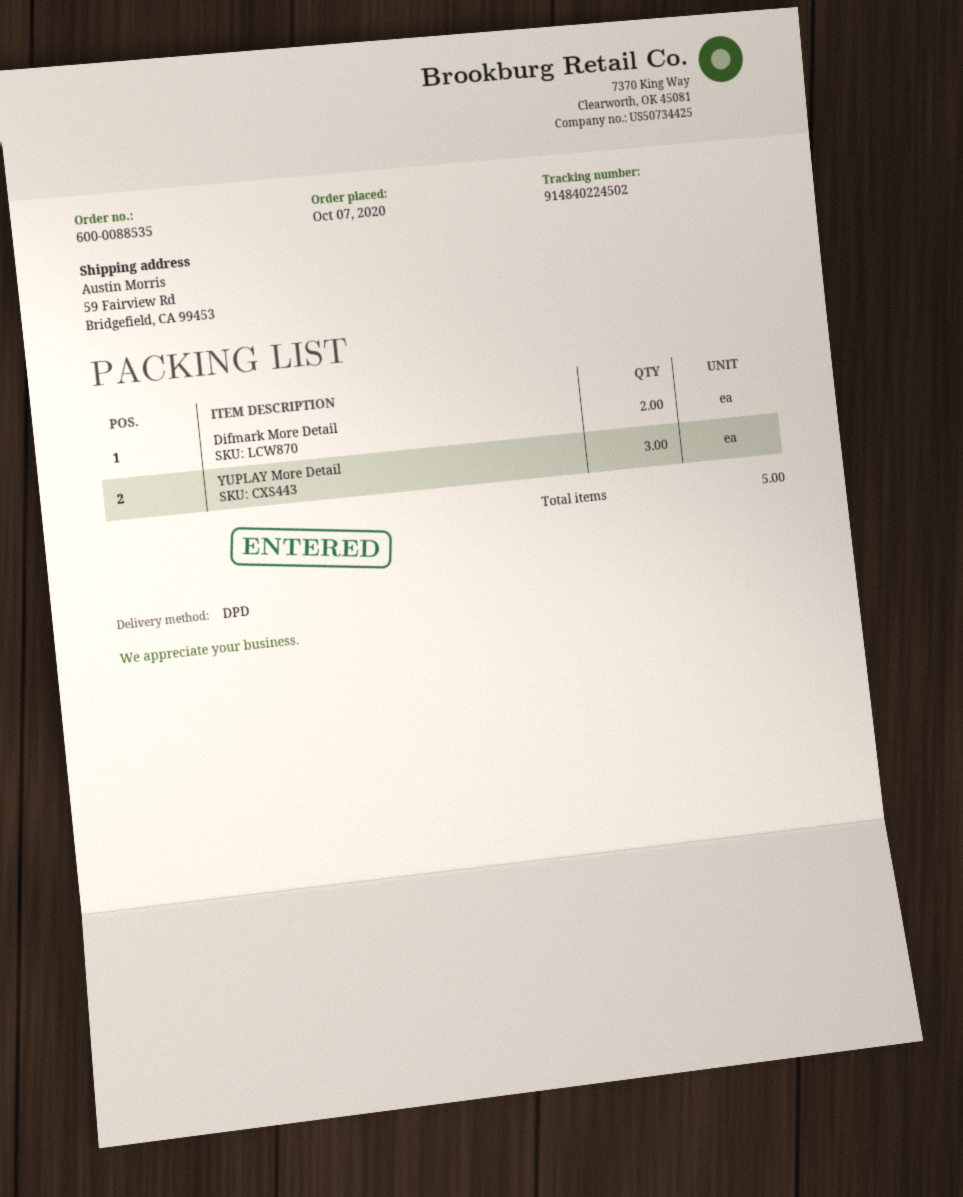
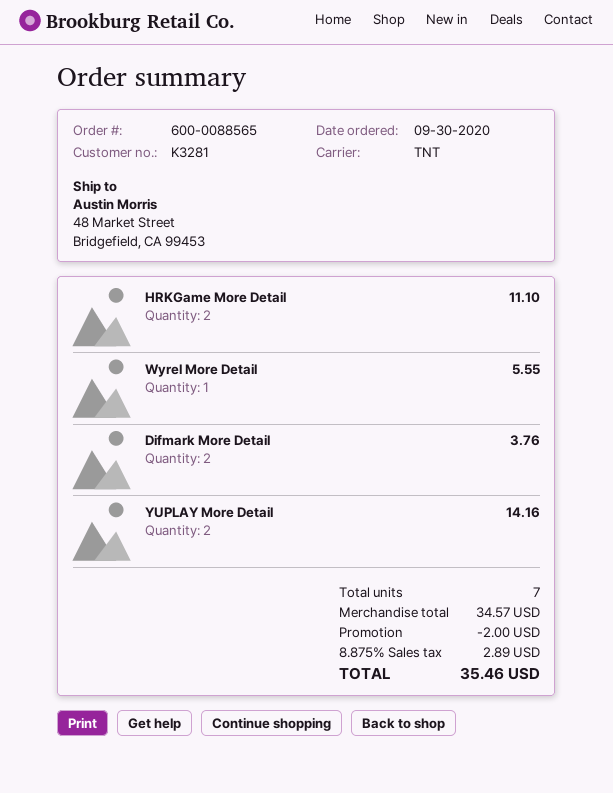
order number: 600-0088535 -> 600-0088565
order date: 2020-10-07 -> 2020-09-30
shipping method: DPD -> TNT
ship to: 59 Fairview Rd, Bridgefield, CA 99453 -> 48 Market Street, Bridgefield, CA 99453
YUPLAY More Detail: 3 -> 2
HRKGame More Detail: none -> 2
Wyrel More Detail: none -> 1
total quantity: 5 -> 7

